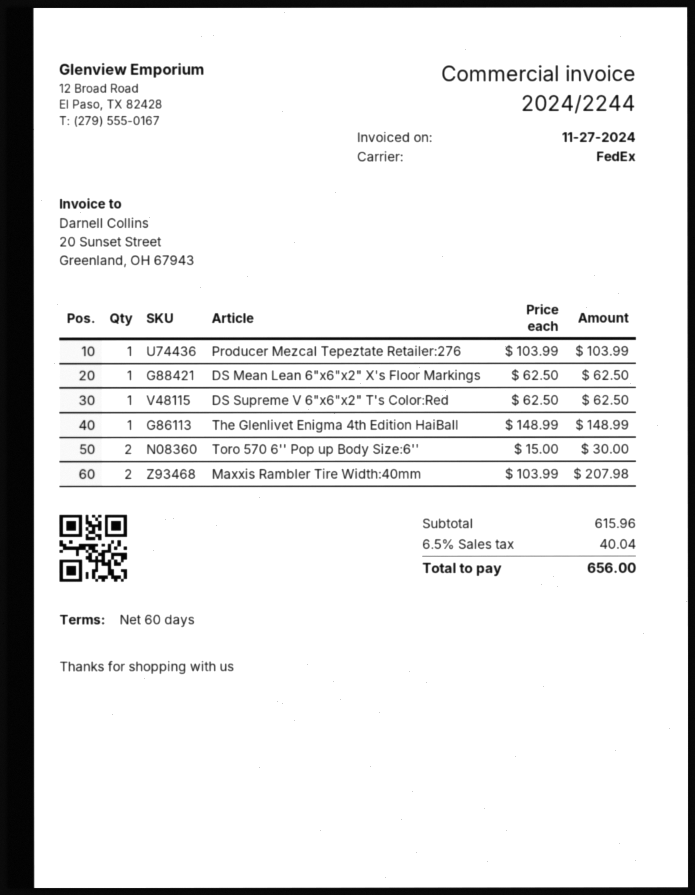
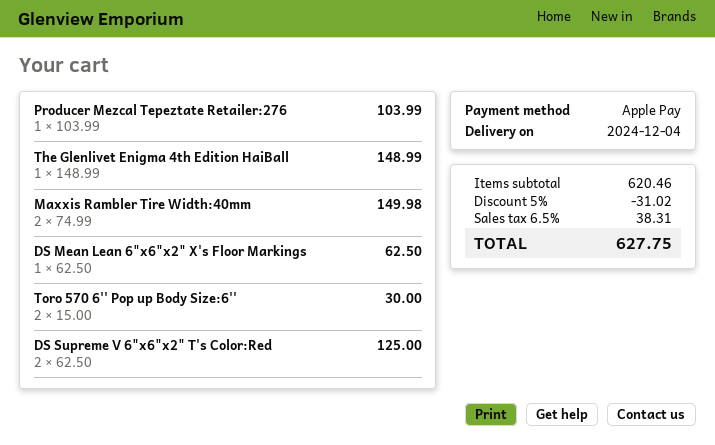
DS Supreme V 6"x6"x2" T's Color:Red: 1 x 62.50 = 62.50 -> 2 x 62.50 = 125.00
Maxxis Rambler Tire Width:40mm: 2 x 103.99 = 207.98 -> 2 x 74.99 = 149.98
subtotal: 615.96 -> 620.46
discount: none -> 5% = 31.02
tax: 6.5% = 40.04 -> 6.5% = 38.31
total: 656.00 -> 627.75

